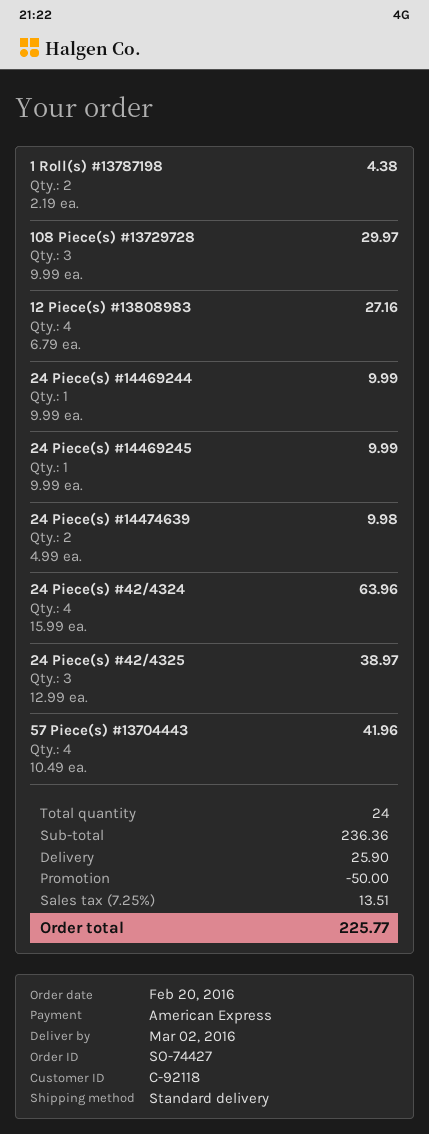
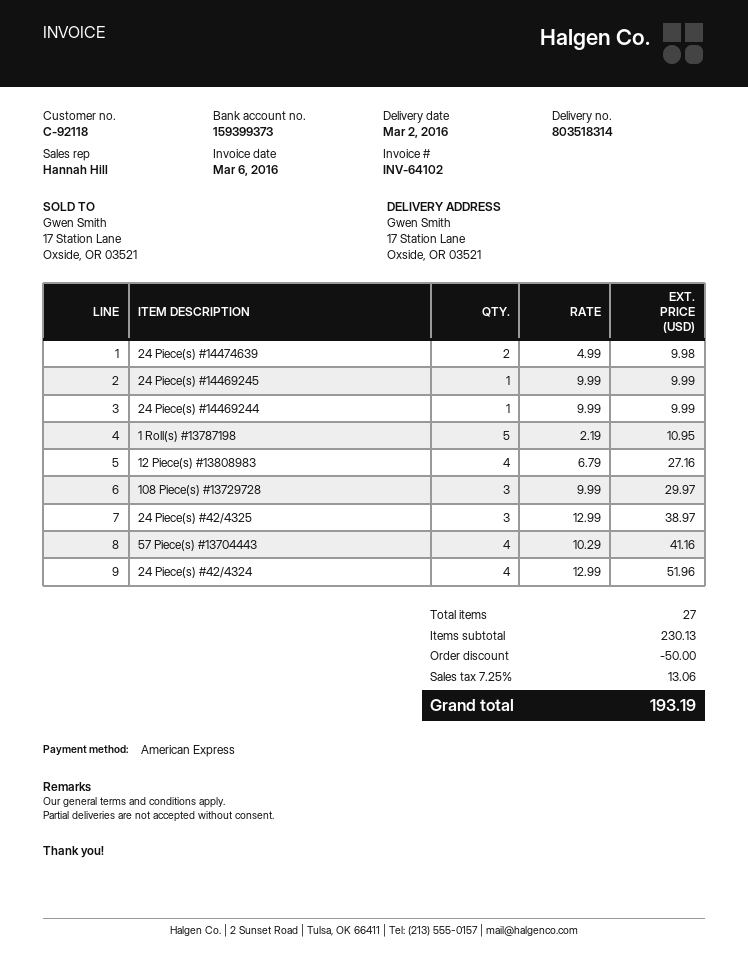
1 Roll(s) #13787198: 2 x 2.19 = 4.38 -> 5 x 2.19 = 10.95
24 Piece(s) #42/4324: 4 x 15.99 = 63.96 -> 4 x 12.99 = 51.96
57 Piece(s) #13704443: 4 x 10.49 = 41.96 -> 4 x 10.29 = 41.16
total quantity: 24 -> 27
subtotal: 236.36 -> 230.13
shipping: 25.90 -> none
tax: 7.25% = 13.51 -> 7.25% = 13.06
total: 225.77 -> 193.19

